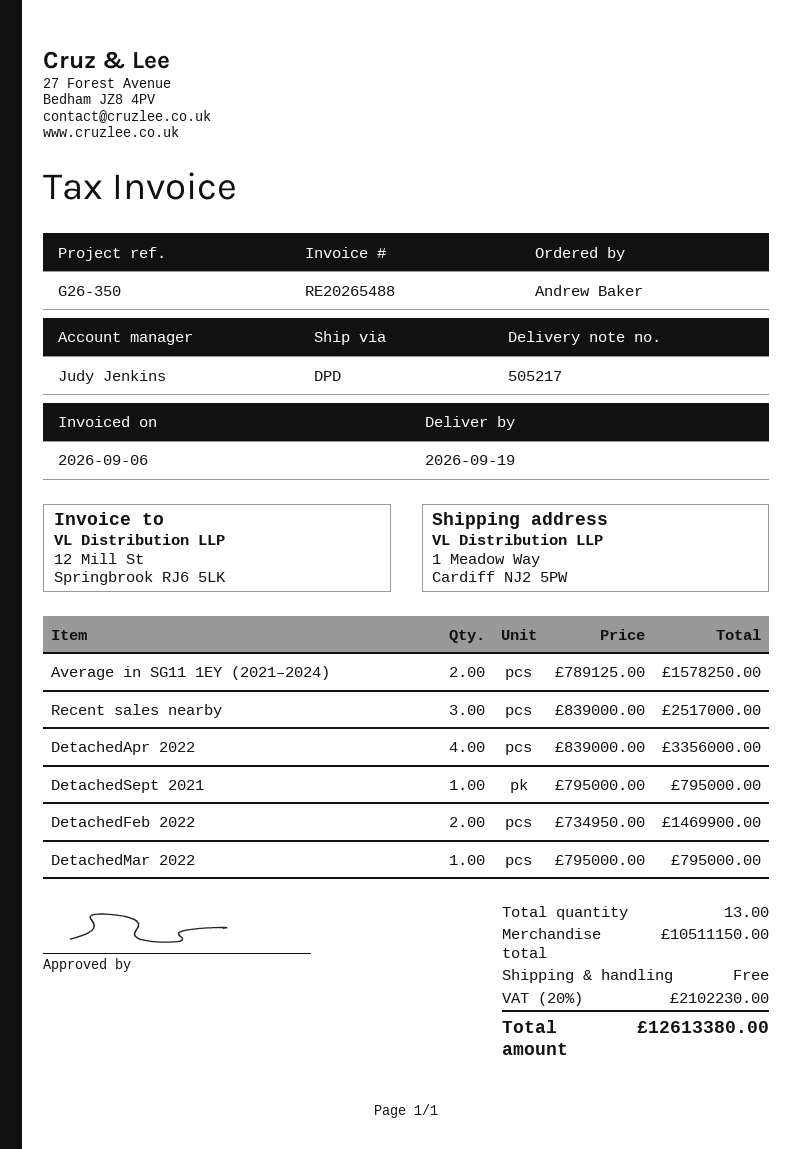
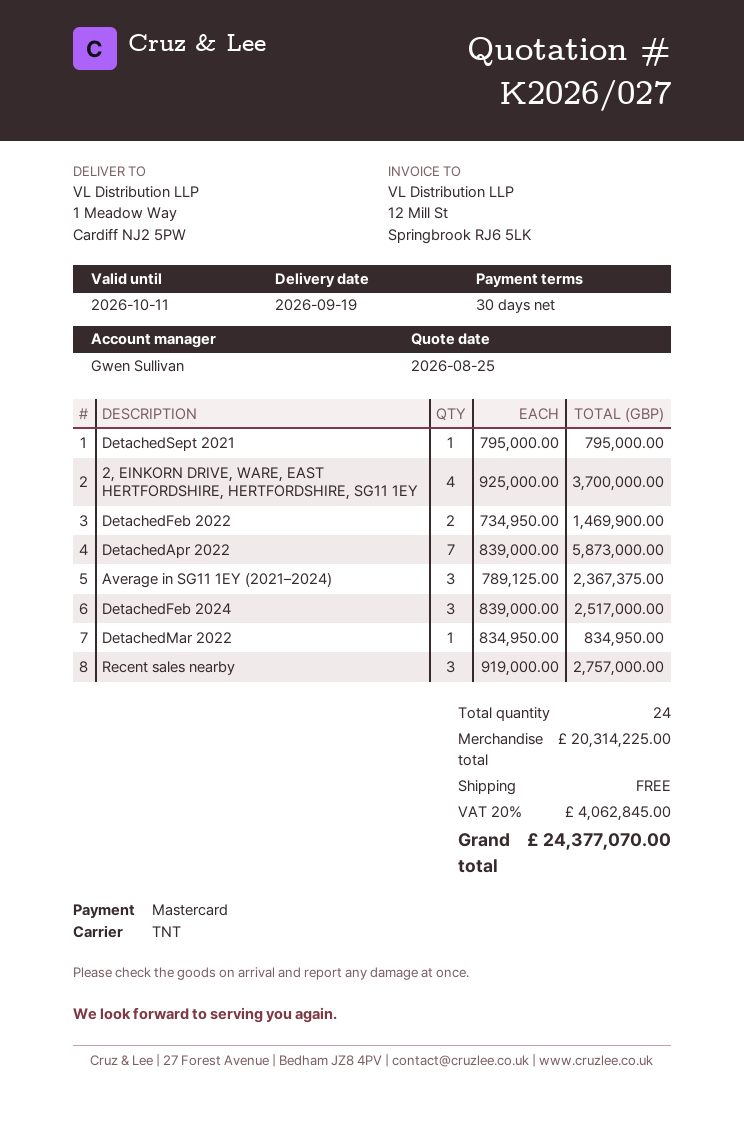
sales rep: Judy Jenkins -> Gwen Sullivan
shipping method: DPD -> TNT
Average in SG11 1EY (2021–2024): 2 x 789125.00 = 1578250.00 -> 3 x 789125.00 = 2367375.00
Recent sales nearby: 3 x 839000.00 = 2517000.00 -> 3 x 919000.00 = 2757000.00
DetachedApr 2022: 4 x 839000.00 = 3356000.00 -> 7 x 839000.00 = 5873000.00
DetachedMar 2022: 1 x 795000.00 = 795000.00 -> 1 x 834950.00 = 834950.00
2, EINKORN DRIVE, WARE, EAST HERTFORDSHIRE, HERTFORDSHIRE, SG11 1EY: none -> 4 x 925000.00 = 3700000.00
DetachedFeb 2024: none -> 3 x 839000.00 = 2517000.00
total quantity: 13 -> 24
subtotal: 10511150.00 -> 20314225.00
tax: 20% = 2102230.00 -> 20% = 4062845.00
total: 12613380.00 -> 24377070.00

